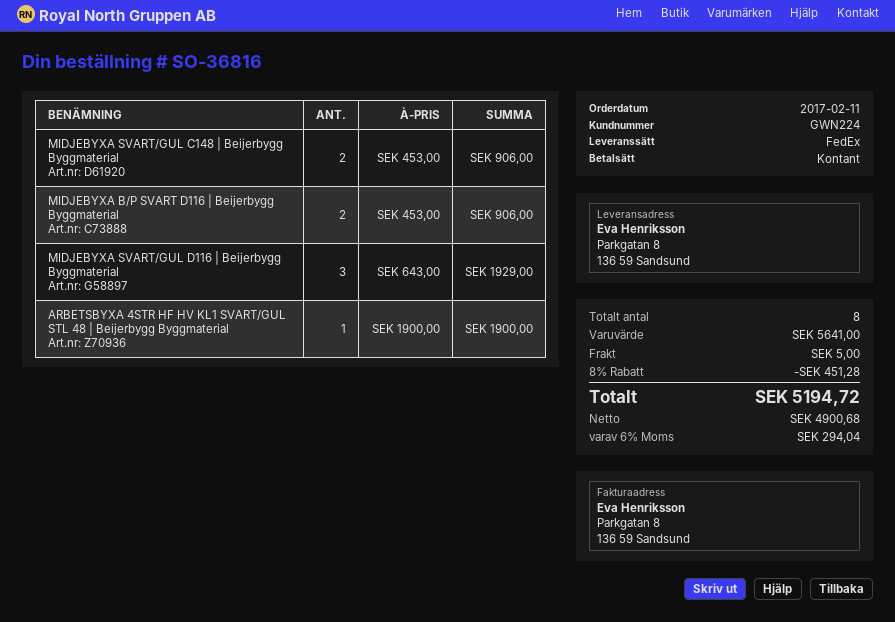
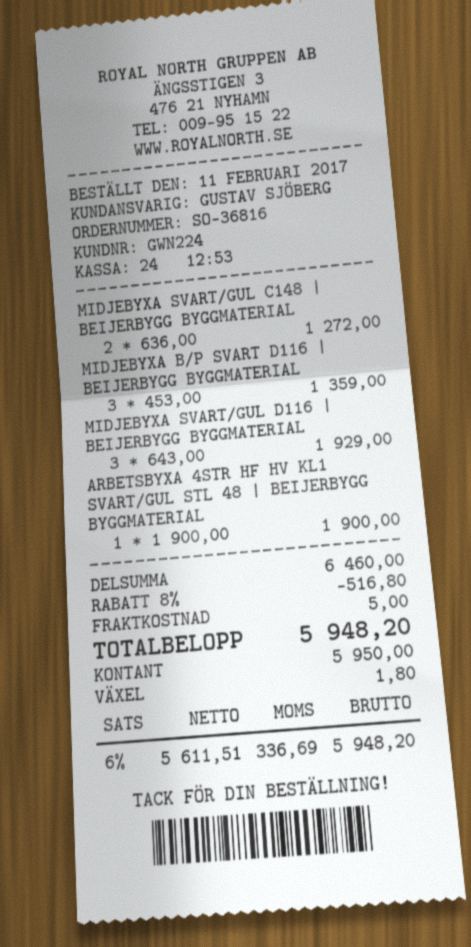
MIDJEBYXA SVART/GUL C148 | Beijerbygg Byggmaterial: 2 x 453.00 = 906.00 -> 2 x 636.00 = 1272.00
MIDJEBYXA B/P SVART D116 | Beijerbygg Byggmaterial: 2 x 453.00 = 906.00 -> 3 x 453.00 = 1359.00
subtotal: 5641.00 -> 6460.00
discount: 8% = 451.28 -> 8% = 516.80
net: 4900.68 -> 5611.51
tax: 6% = 294.04 -> 6% = 336.69
total: 5194.72 -> 5948.20

